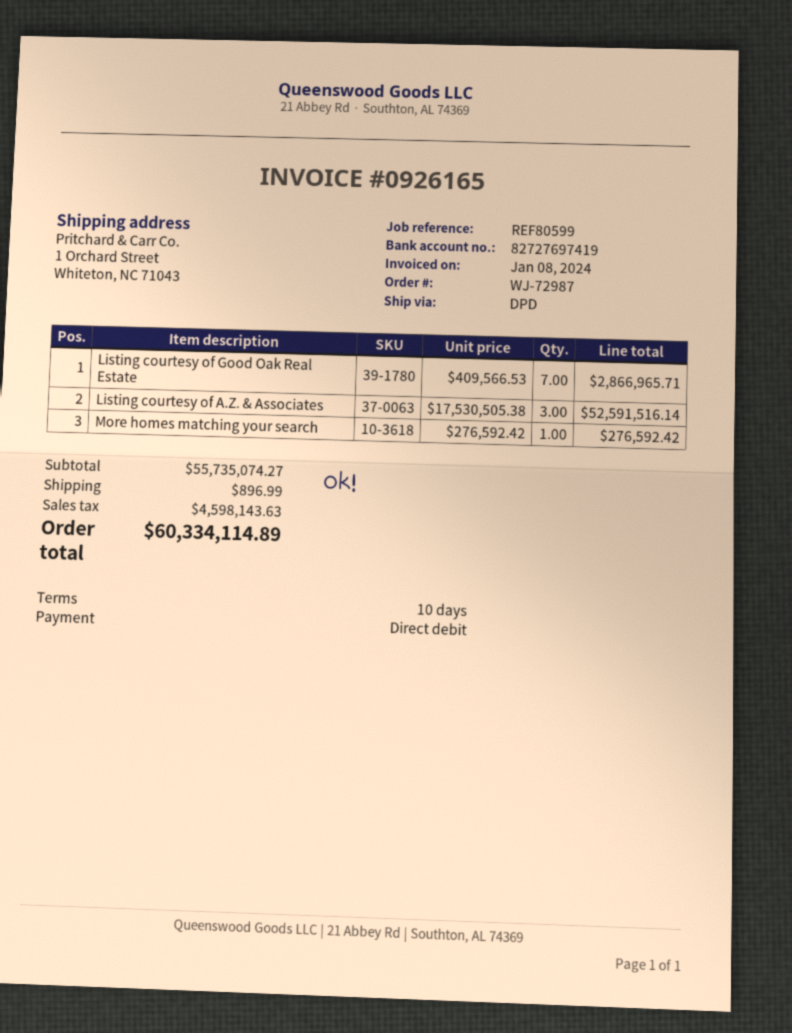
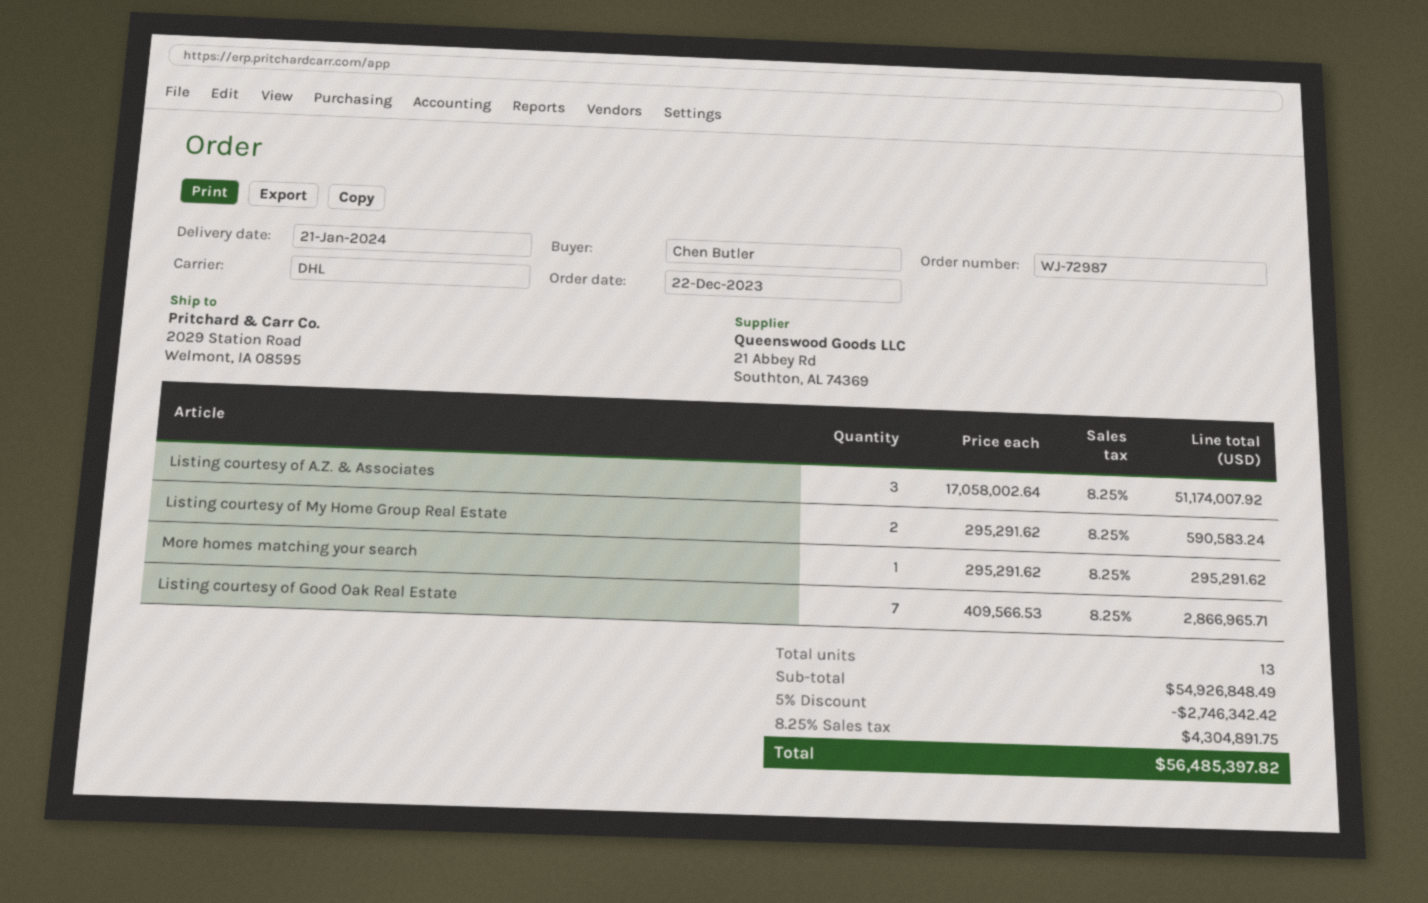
shipping method: DPD -> DHL
ship to: 1 Orchard Street, Whiteton, NC 71043 -> 2029 Station Road, Welmont, IA 08595
Listing courtesy of A.Z. & Associates: 3 x 17530505.38 = 52591516.14 -> 3 x 17058002.64 = 51174007.92
More homes matching your search: 1 x 276592.42 = 276592.42 -> 1 x 295291.62 = 295291.62
Listing courtesy of My Home Group Real Estate: none -> 2 x 295291.62 = 590583.24
subtotal: 55735074.27 -> 54926848.49
discount: none -> 5% = 2746342.42
shipping: 896.99 -> none
tax: 4598143.63 -> 4304891.75
total: 60334114.89 -> 56485397.82

